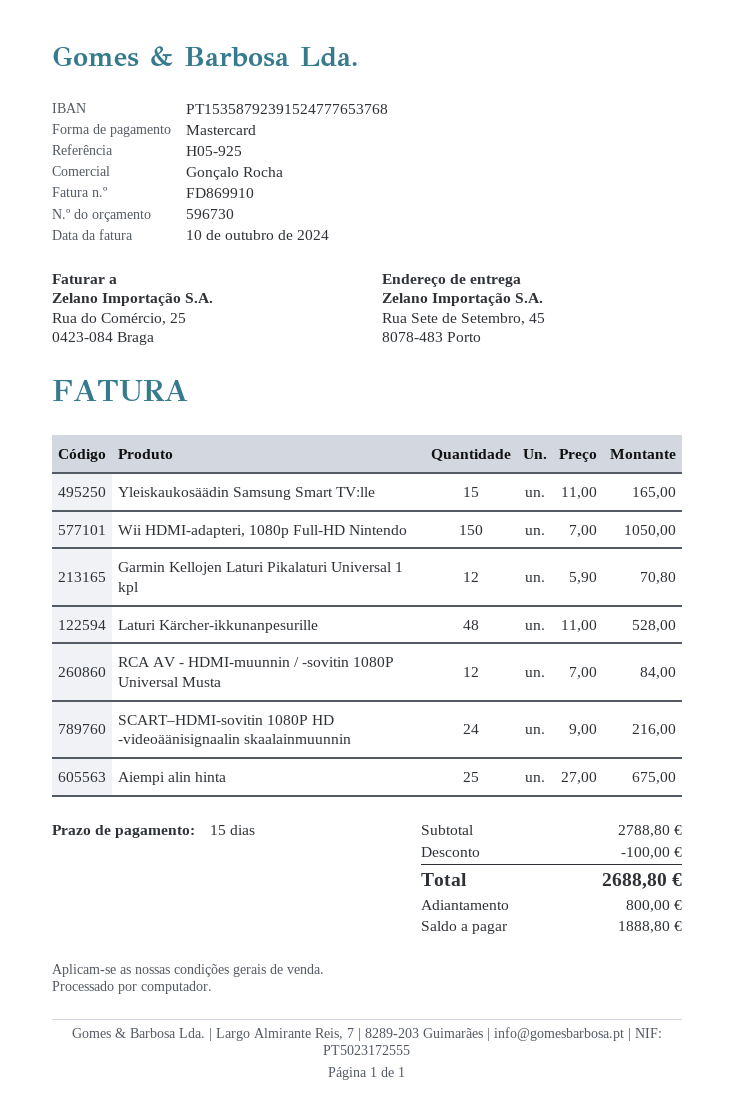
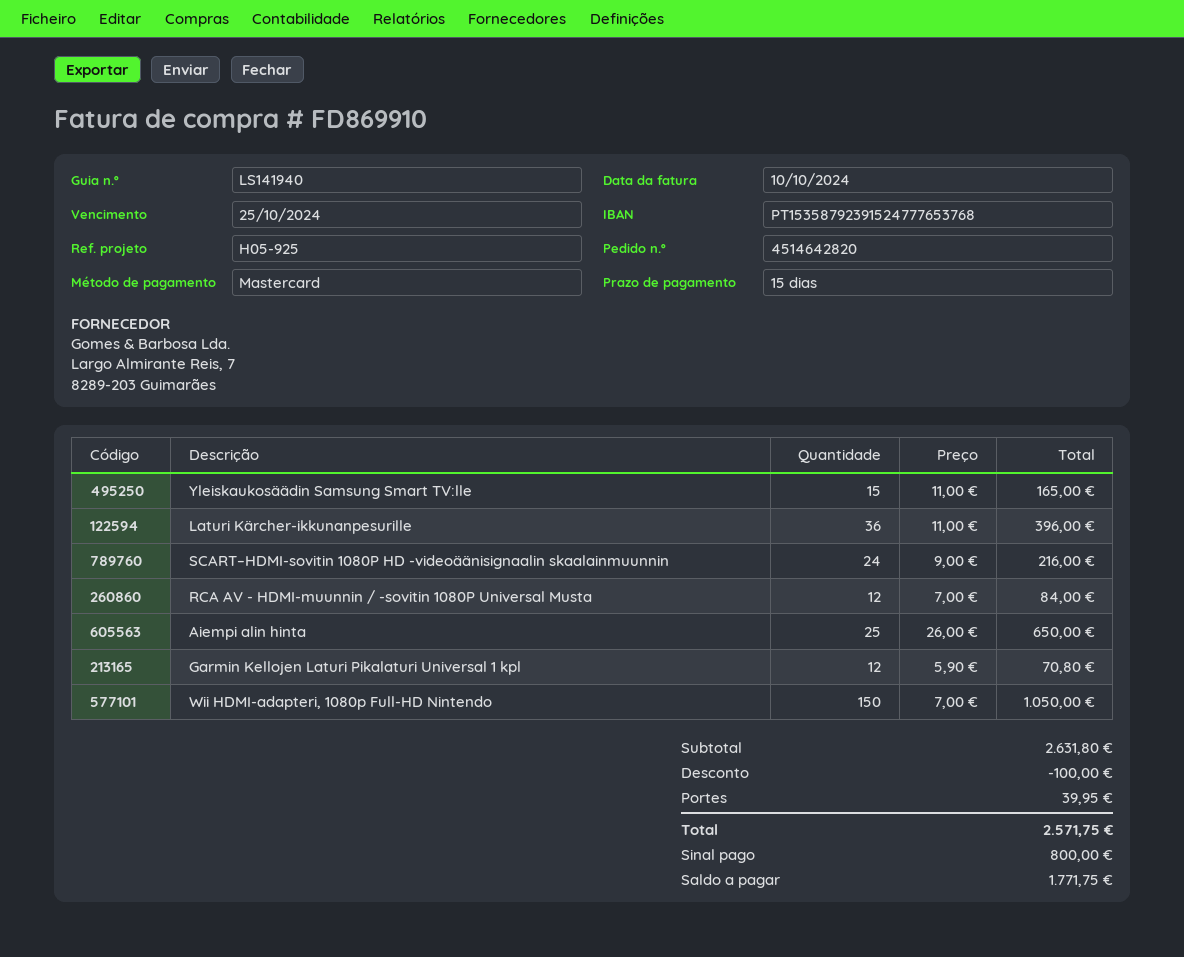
Laturi Kärcher-ikkunanpesurille: 48 x 11.00 = 528.00 -> 36 x 11.00 = 396.00
Aiempi alin hinta: 25 x 27.00 = 675.00 -> 25 x 26.00 = 650.00
subtotal: 2788.80 -> 2631.80
shipping: none -> 39.95
total: 2688.80 -> 2571.75
balance: 1888.80 -> 1771.75

